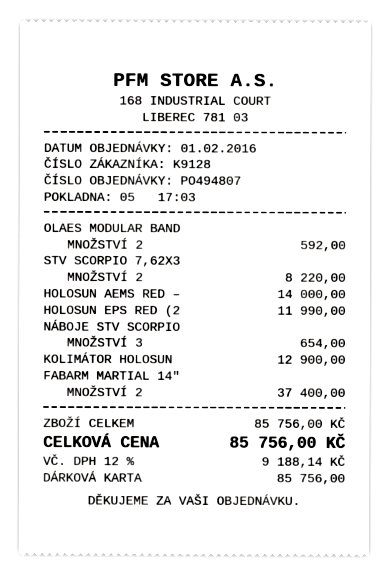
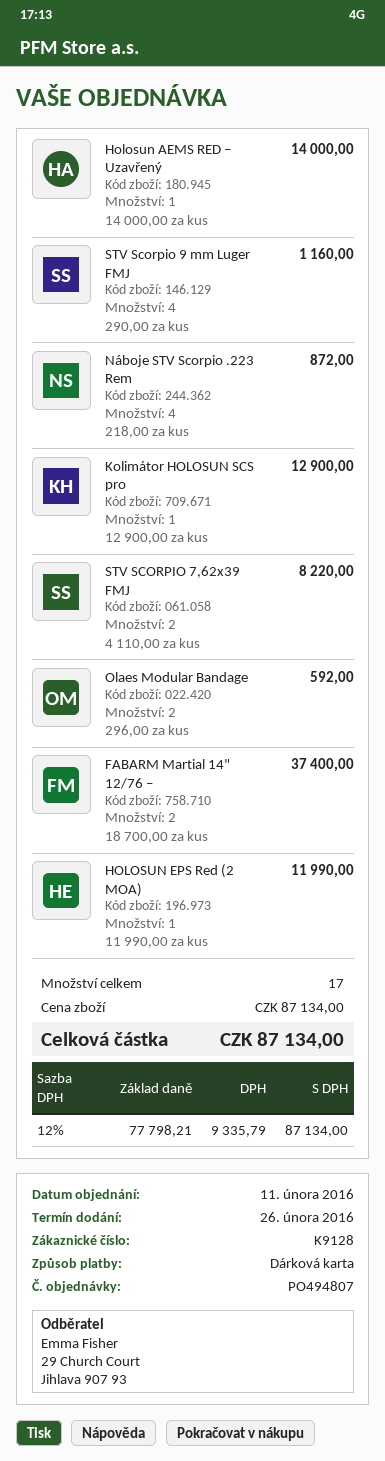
order date: 2016-02-01 -> 2016-02-11
NÁBOJE STV SCORPIO: 3 for 654.00 -> 4 for 872.00
STV Scorpio 9 mm Luger FMJ: none -> 4 for 1160.00
subtotal: 85756.00 -> 87134.00
tax: 12% = 9188.14 -> 12% = 9335.79
total: 85756.00 -> 87134.00

